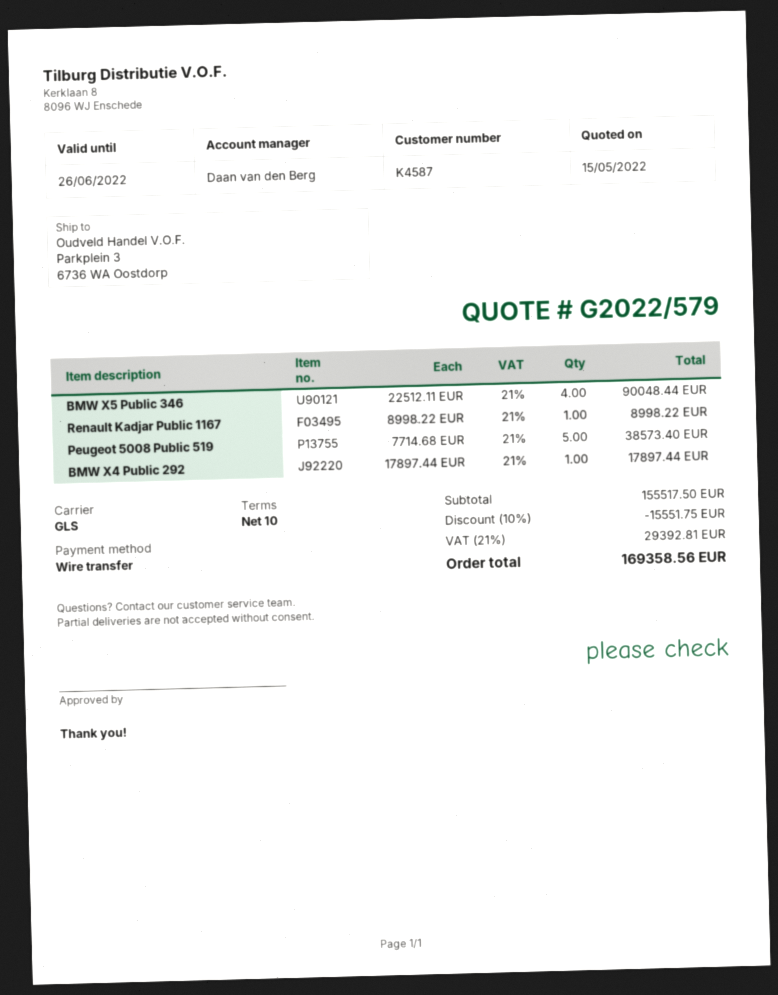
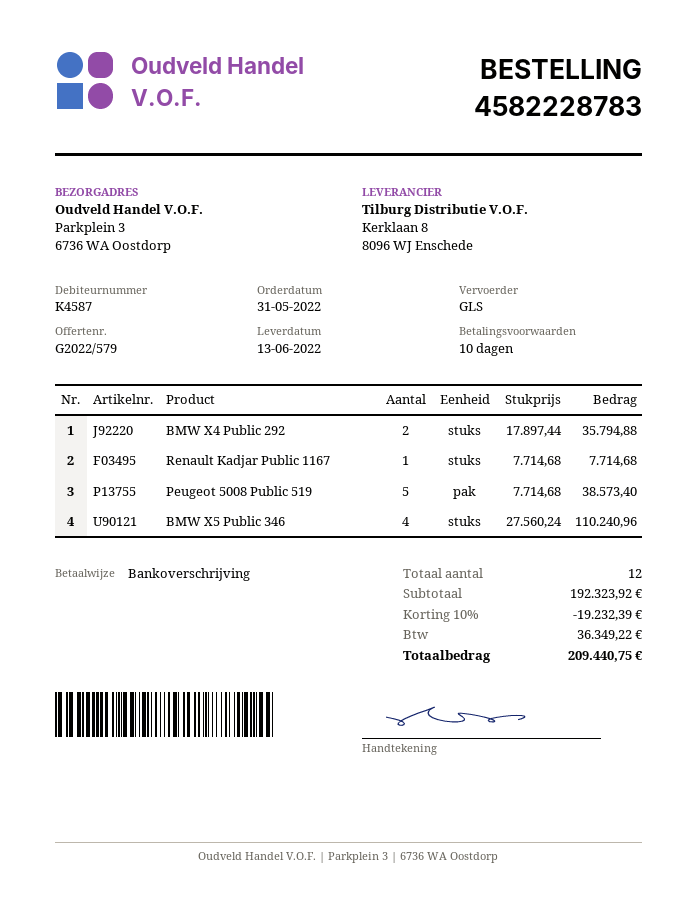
BMW X5 Public 346: 4 x 22512.11 = 90048.44 -> 4 x 27560.24 = 110240.96
Renault Kadjar Public 1167: 1 x 8998.22 = 8998.22 -> 1 x 7714.68 = 7714.68
BMW X4 Public 292: 1 x 17897.44 = 17897.44 -> 2 x 17897.44 = 35794.88
subtotal: 155517.50 -> 192323.92
discount: 10% = 15551.75 -> 10% = 19232.39
tax: 29392.81 -> 36349.22
total: 169358.56 -> 209440.75

